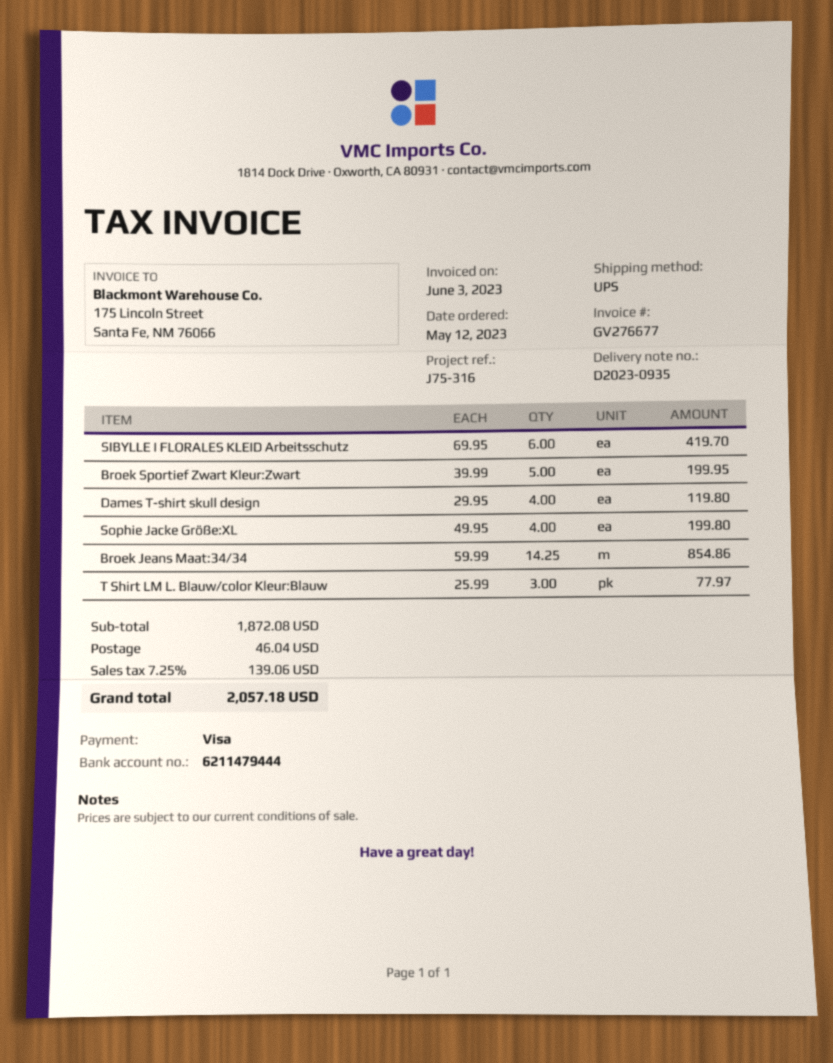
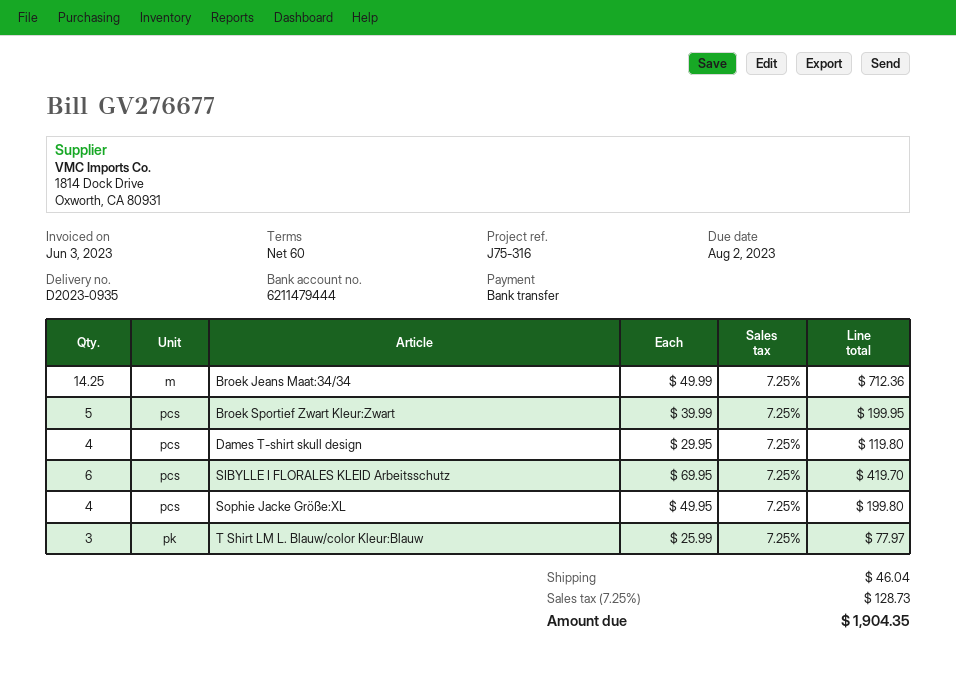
payment method: Visa -> bank transfer
Broek Jeans Maat:34/34: 14.25 x 59.99 = 854.86 -> 14.25 x 49.99 = 712.36
tax: 7.25% = 139.06 -> 7.25% = 128.73
total: 2057.18 -> 1904.35

